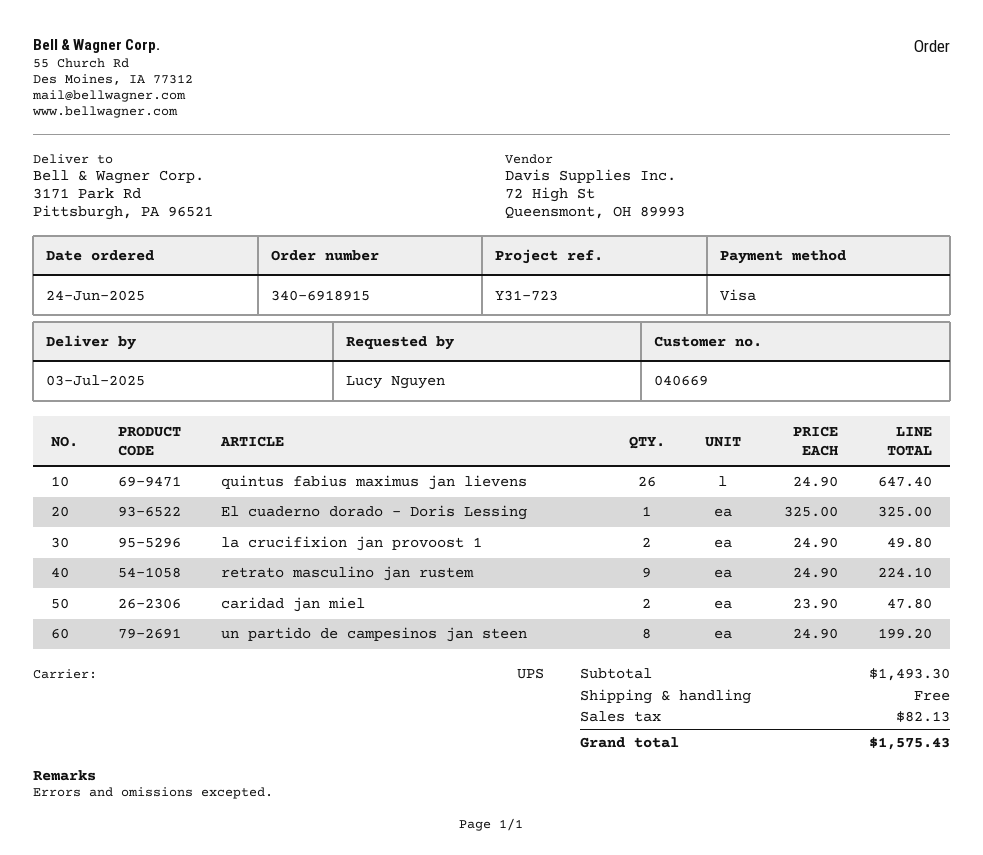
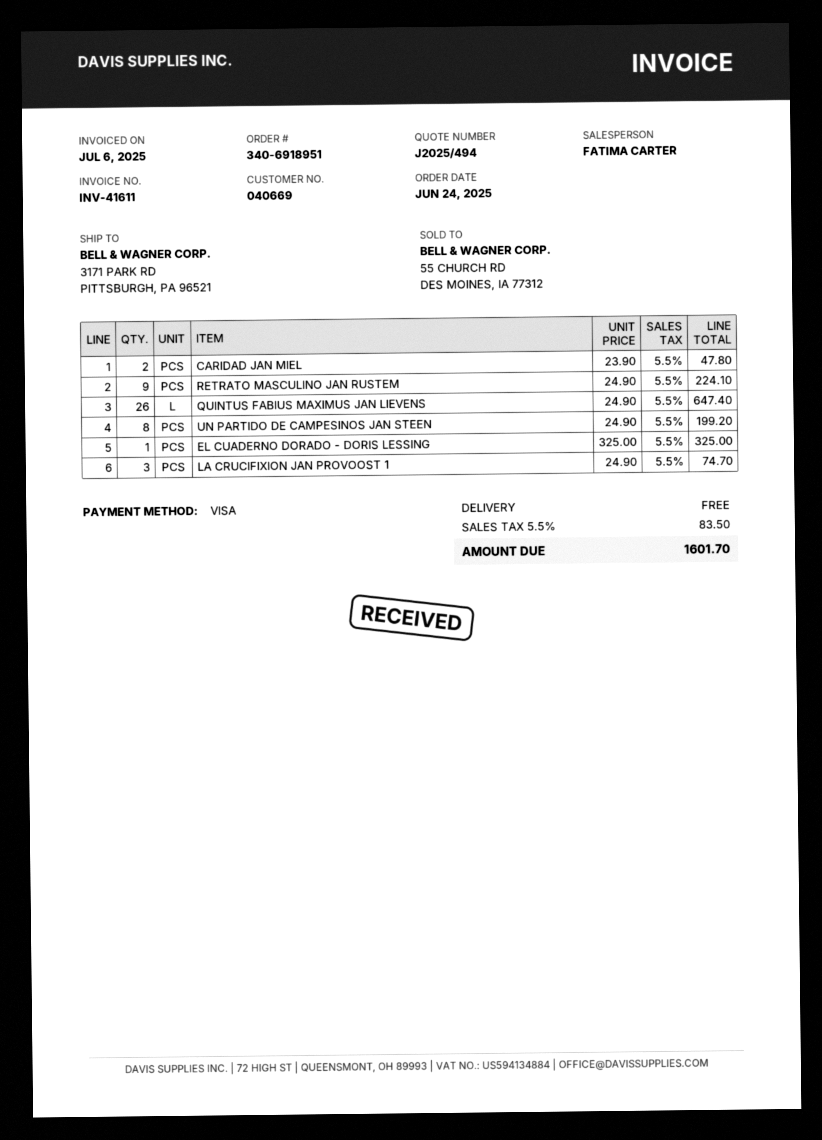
order number: 340-6918915 -> 340-6918951
la crucifixion jan provoost 1: 2 x 24.90 = 49.80 -> 3 x 24.90 = 74.70
tax: 82.13 -> 83.50
total: 1575.43 -> 1601.70

